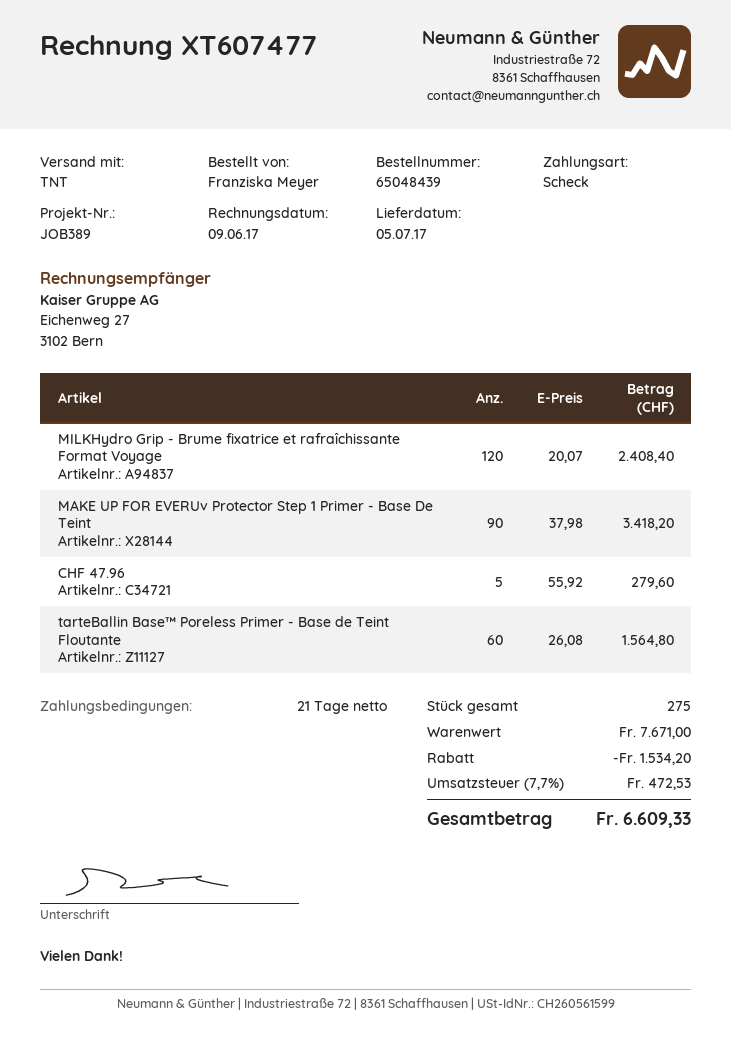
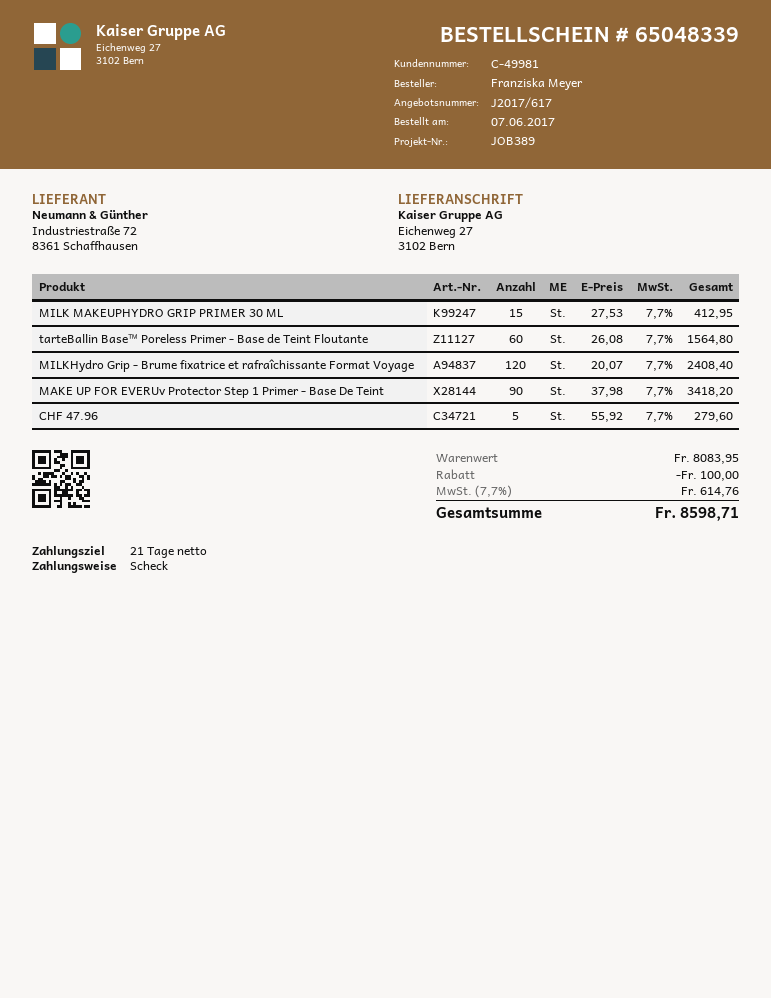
order number: 65048439 -> 65048339
MILK MAKEUPHYDRO GRIP PRIMER 30 ML: none -> 15 x 27.53 = 412.95
subtotal: 7671.00 -> 8083.95
discount: 1534.20 -> 100.00
tax: 7.7% = 472.53 -> 7.7% = 614.76
total: 6609.33 -> 8598.71

